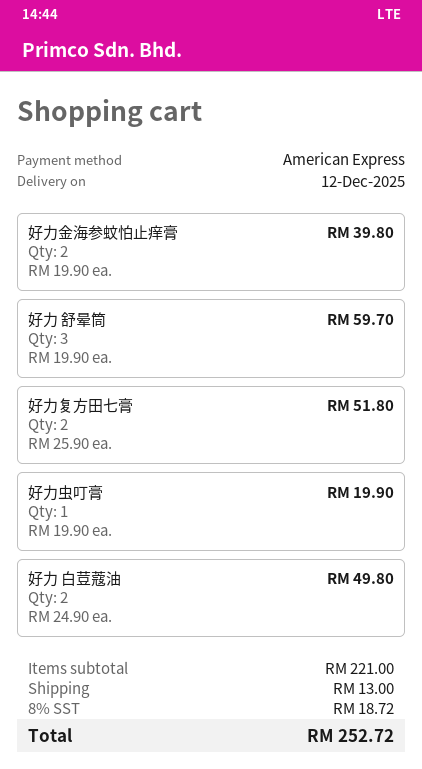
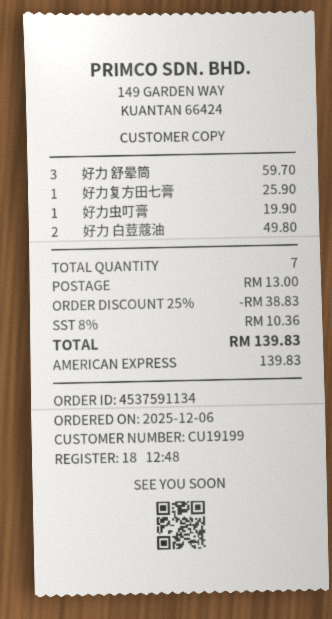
好力金海参蚊怕止痒膏: 2 for 39.80 -> none
好力复方田七膏: 2 for 51.80 -> 1 for 25.90
discount: none -> 25% = 38.83
tax: 8% = 18.72 -> 8% = 10.36
total: 252.72 -> 139.83

